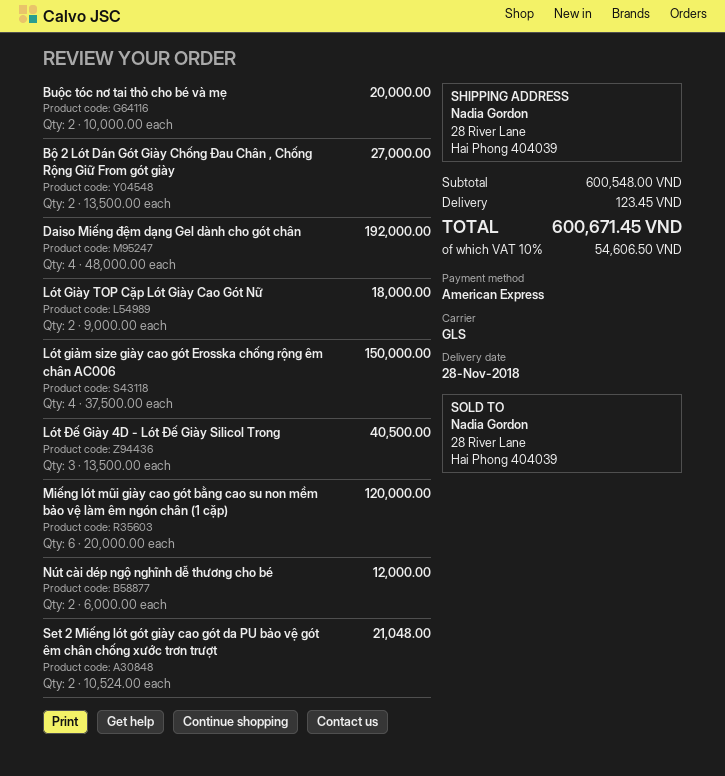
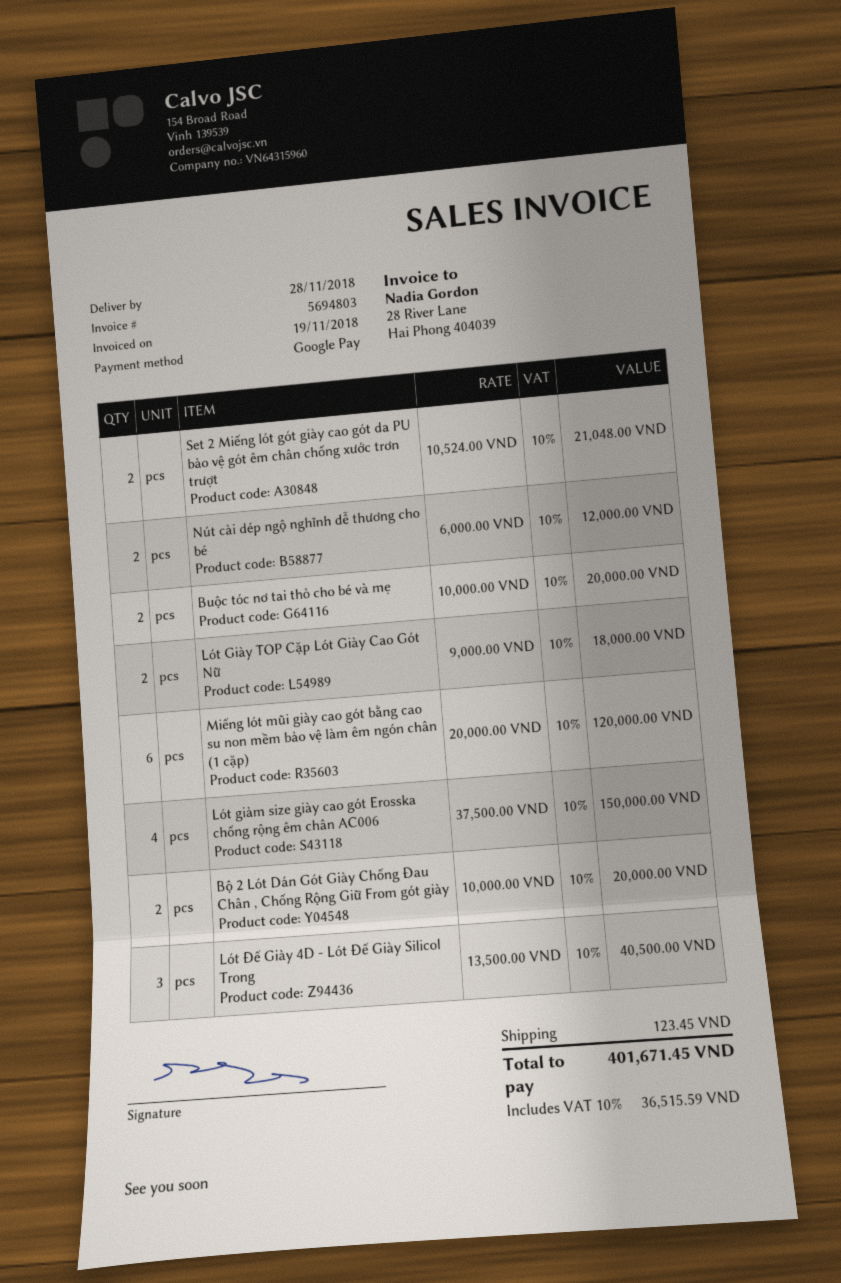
payment method: American Express -> Google Pay
Bộ 2 Lót Dán Gót Giày Chống Đau Chân , Chống Rộng Giữ From gót giày: 2 x 13500.00 = 27000.00 -> 2 x 10000.00 = 20000.00
Daiso Miếng đệm dạng Gel dành cho gót chân: 4 x 48000.00 = 192000.00 -> none
tax: 10% = 54606.50 -> 10% = 36515.59
total: 600671.45 -> 401671.45

